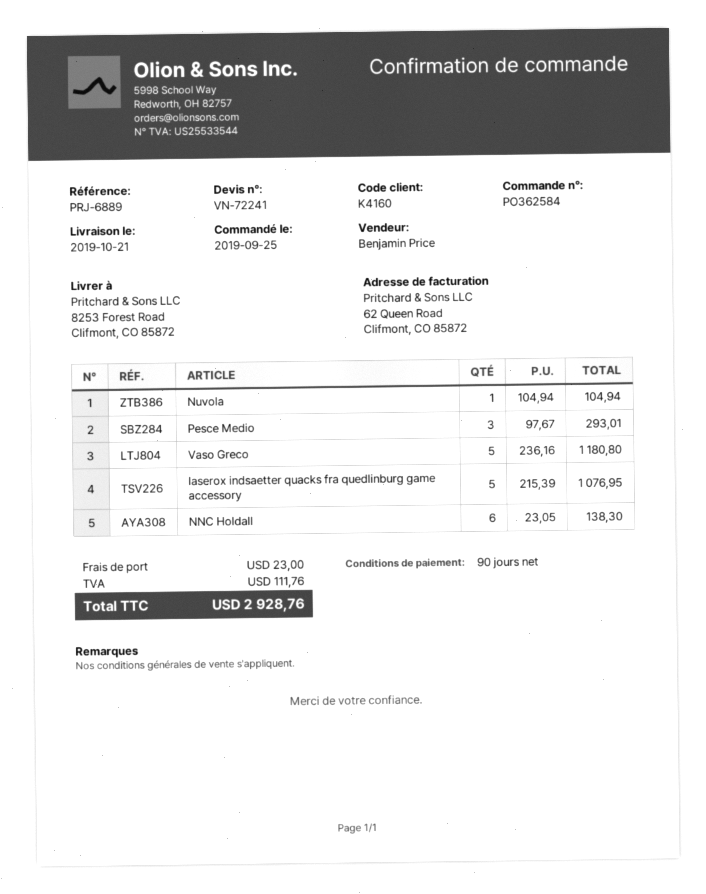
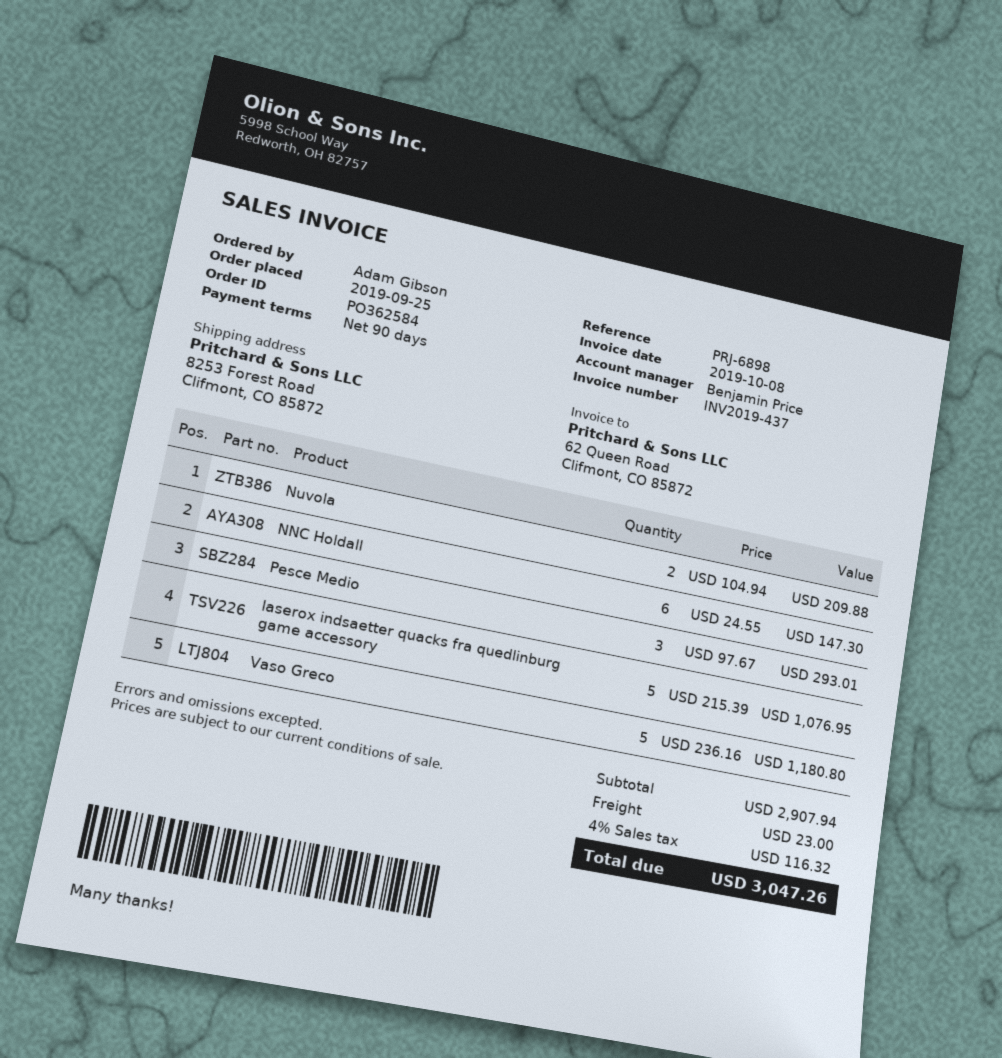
reference: PRJ-6889 -> PRJ-6898
Nuvola: 1 x 104.94 = 104.94 -> 2 x 104.94 = 209.88
NNC Holdall: 6 x 23.05 = 138.30 -> 6 x 24.55 = 147.30
tax: 111.76 -> 116.32
total: 2928.76 -> 3047.26

